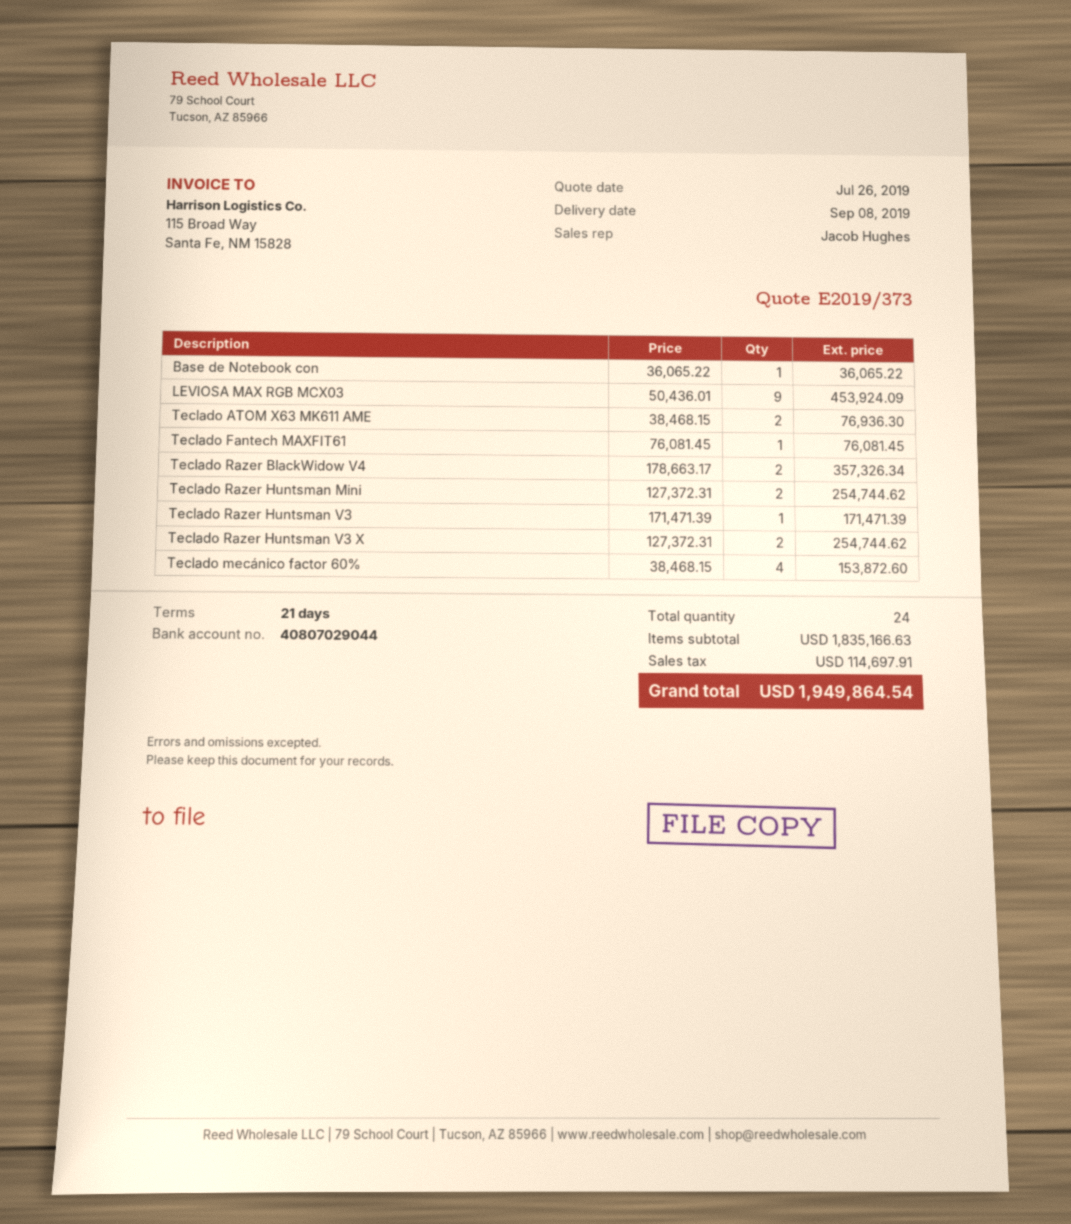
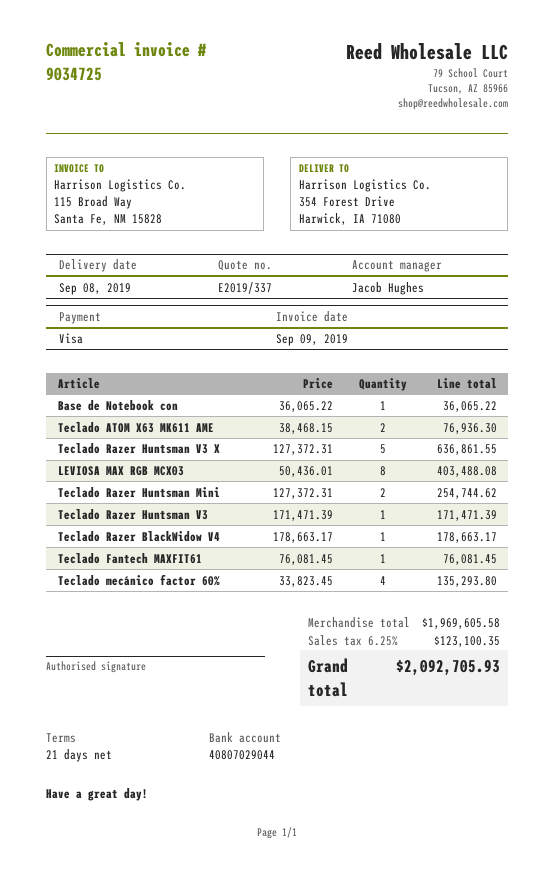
quote number: E2019/373 -> E2019/337
LEVIOSA MAX RGB MCX03: 9 x 50436.01 = 453924.09 -> 8 x 50436.01 = 403488.08
Teclado Razer BlackWidow V4: 2 x 178663.17 = 357326.34 -> 1 x 178663.17 = 178663.17
Teclado Razer Huntsman V3 X: 2 x 127372.31 = 254744.62 -> 5 x 127372.31 = 636861.55
Teclado mecánico factor 60%: 4 x 38468.15 = 153872.60 -> 4 x 33823.45 = 135293.80
subtotal: 1835166.63 -> 1969605.58
tax: 114697.91 -> 123100.35
total: 1949864.54 -> 2092705.93

